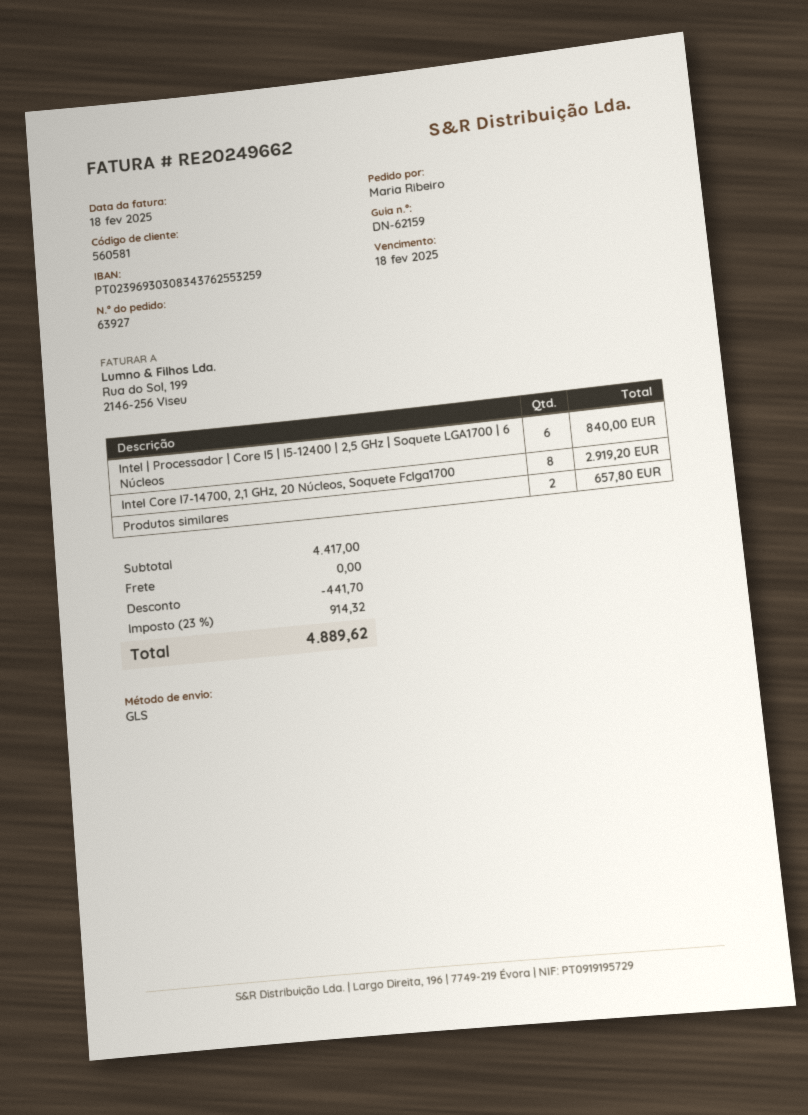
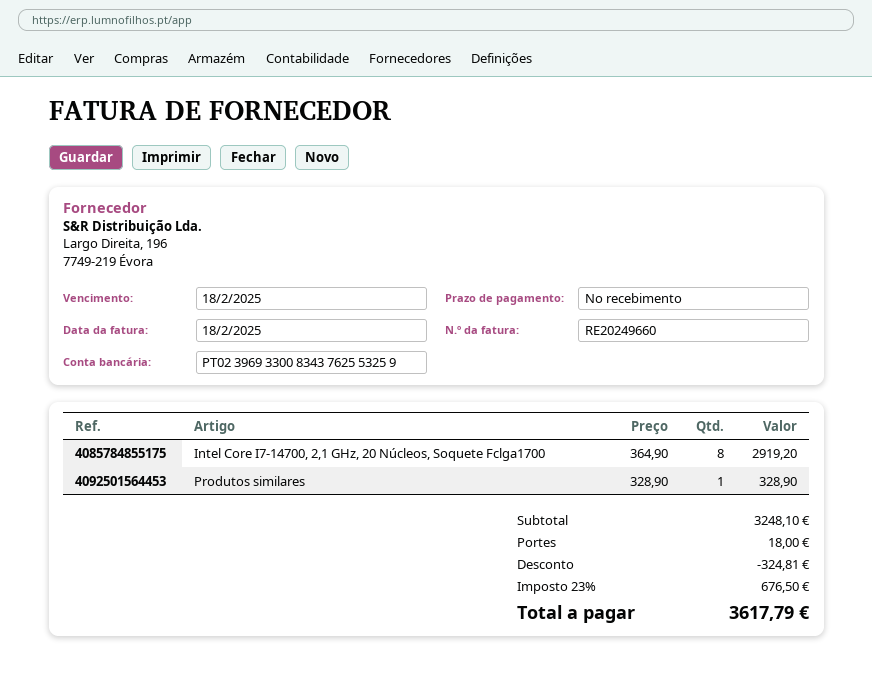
invoice number: RE20249662 -> RE20249660
bank account: PT02396930308343762553259 -> PT02396933008343762553259
Intel | Processador | Core I5 | I5-12400 | 2,5 GHz | Soquete LGA1700 | 6 Núcleos: 6 for 840.00 -> none
Produtos similares: 2 for 657.80 -> 1 for 328.90
subtotal: 4417.00 -> 3248.10
discount: 441.70 -> 324.81
shipping: 0.00 -> 18.00
tax: 23% = 914.32 -> 23% = 676.50
total: 4889.62 -> 3617.79

